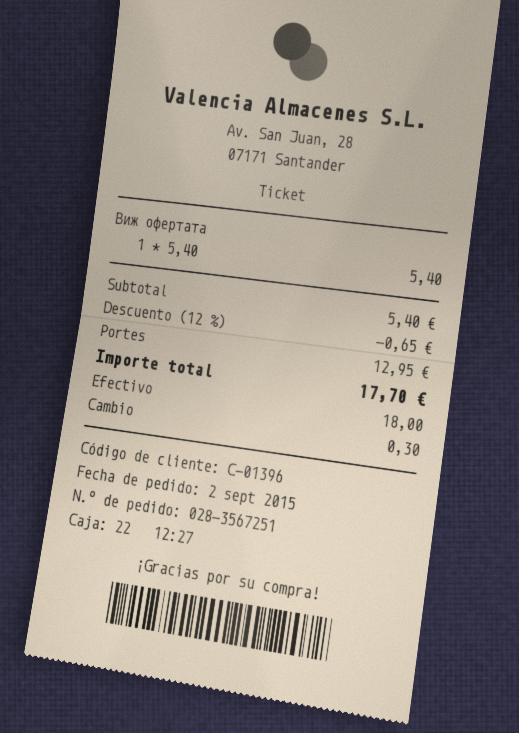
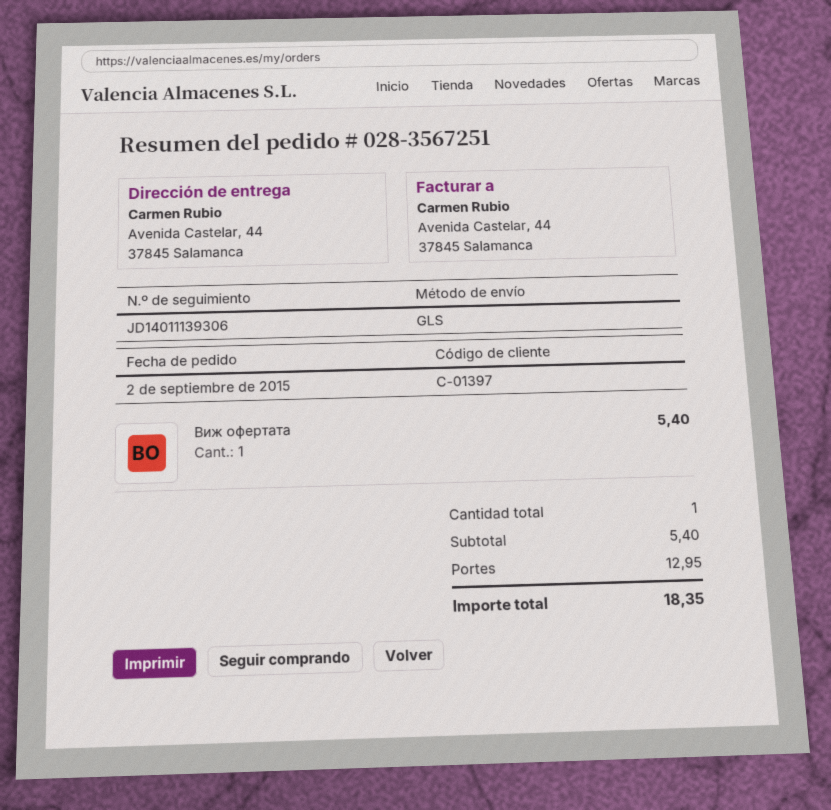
customer number: C-01396 -> C-01397
discount: 12% = 0.65 -> none
total: 17.70 -> 18.35

